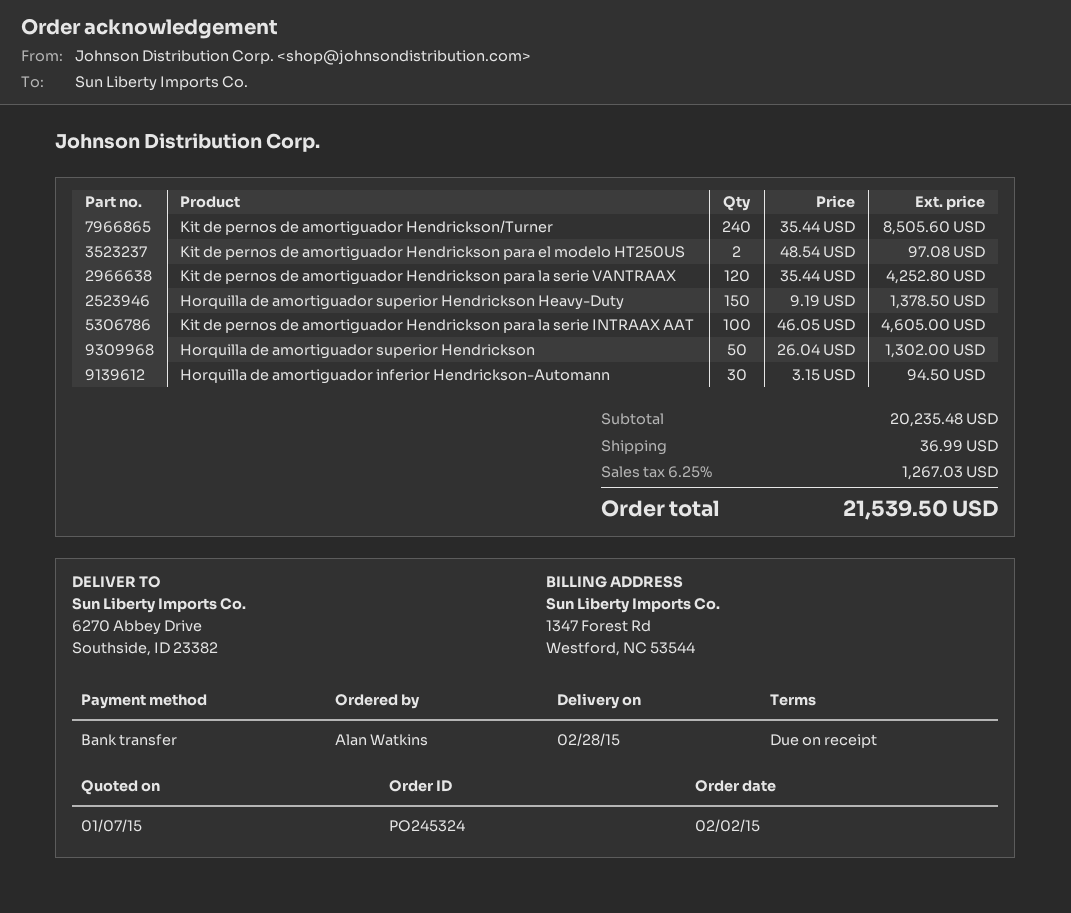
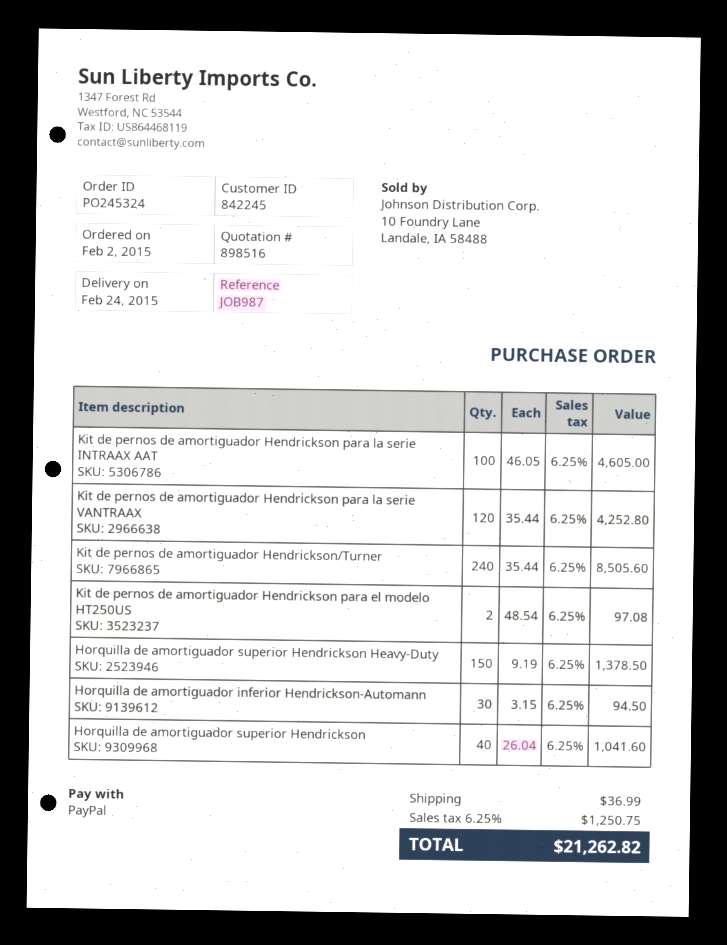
delivery date: 2015-02-28 -> 2015-02-24
payment method: bank transfer -> PayPal
Horquilla de amortiguador superior Hendrickson: 50 x 26.04 = 1302.00 -> 40 x 26.04 = 1041.60
tax: 6.25% = 1267.03 -> 6.25% = 1250.75
total: 21539.50 -> 21262.82

